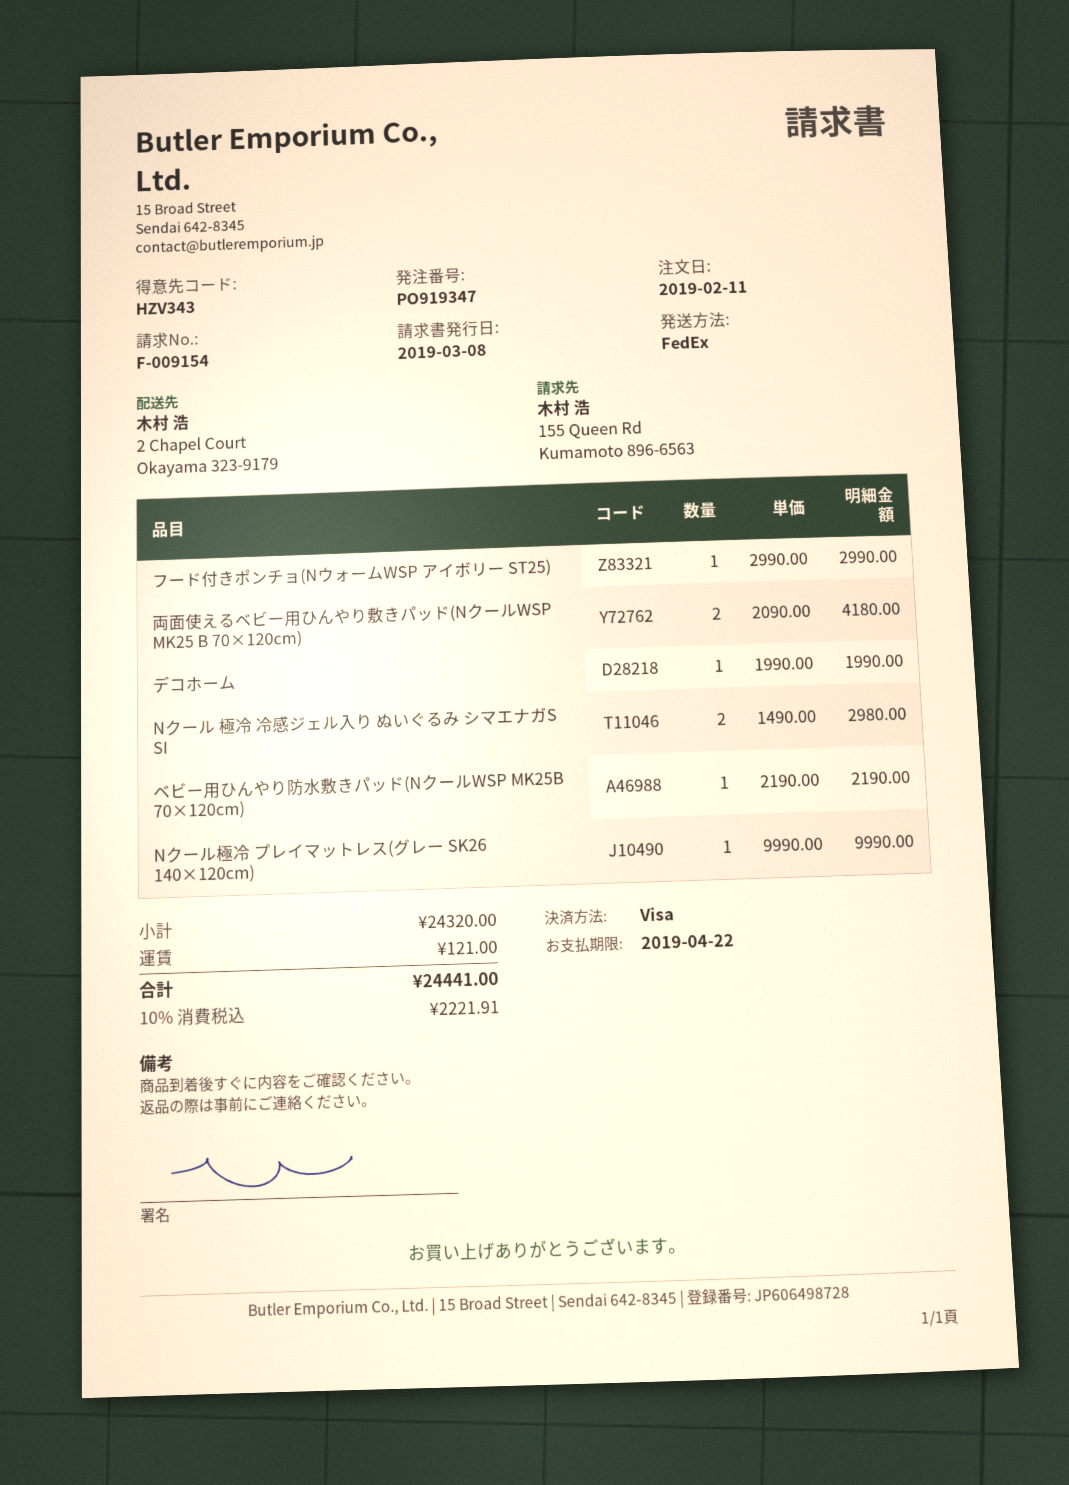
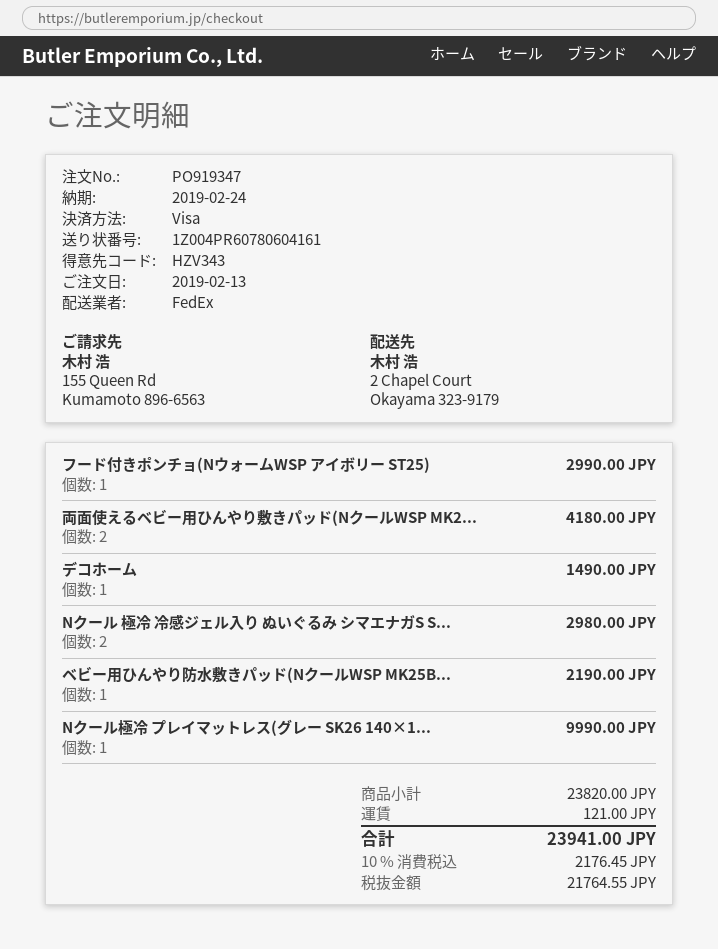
order date: 2019-02-11 -> 2019-02-13
デコホーム: 1 for 1990.00 -> 1 for 1490.00
subtotal: 24320.00 -> 23820.00
tax: 10% = 2221.91 -> 10% = 2176.45
total: 24441.00 -> 23941.00

